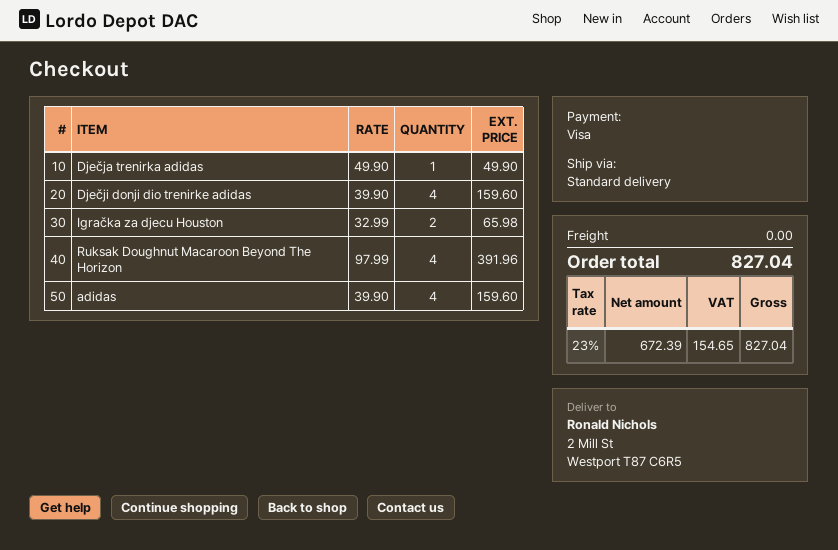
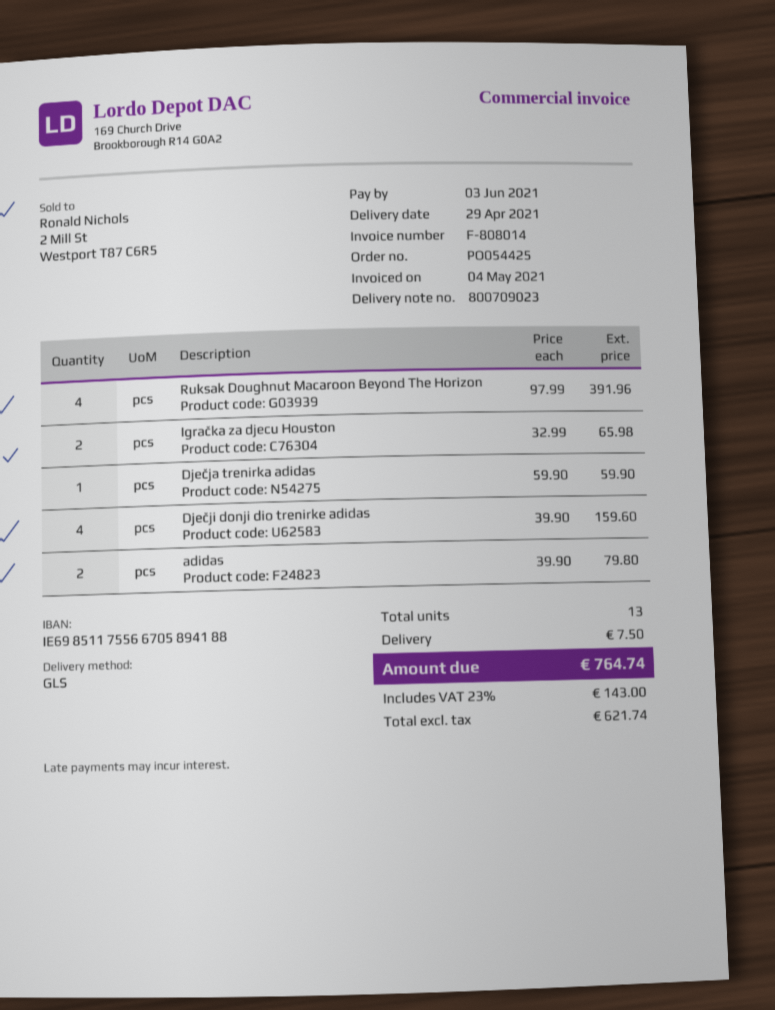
shipping method: standard -> GLS
Dječja trenirka adidas: 1 x 49.90 = 49.90 -> 1 x 59.90 = 59.90
adidas: 4 x 39.90 = 159.60 -> 2 x 39.90 = 79.80
shipping: 0.00 -> 7.50
net: 672.39 -> 621.74
tax: 23% = 154.65 -> 23% = 143.00
total: 827.04 -> 764.74

